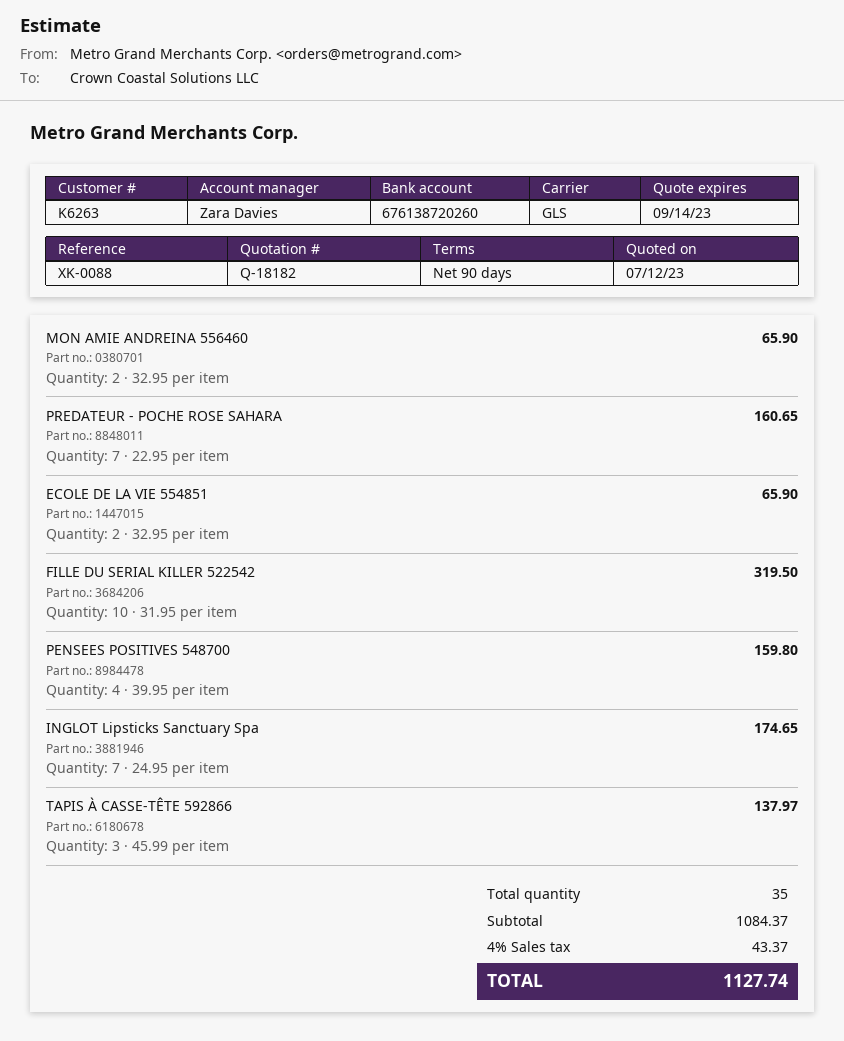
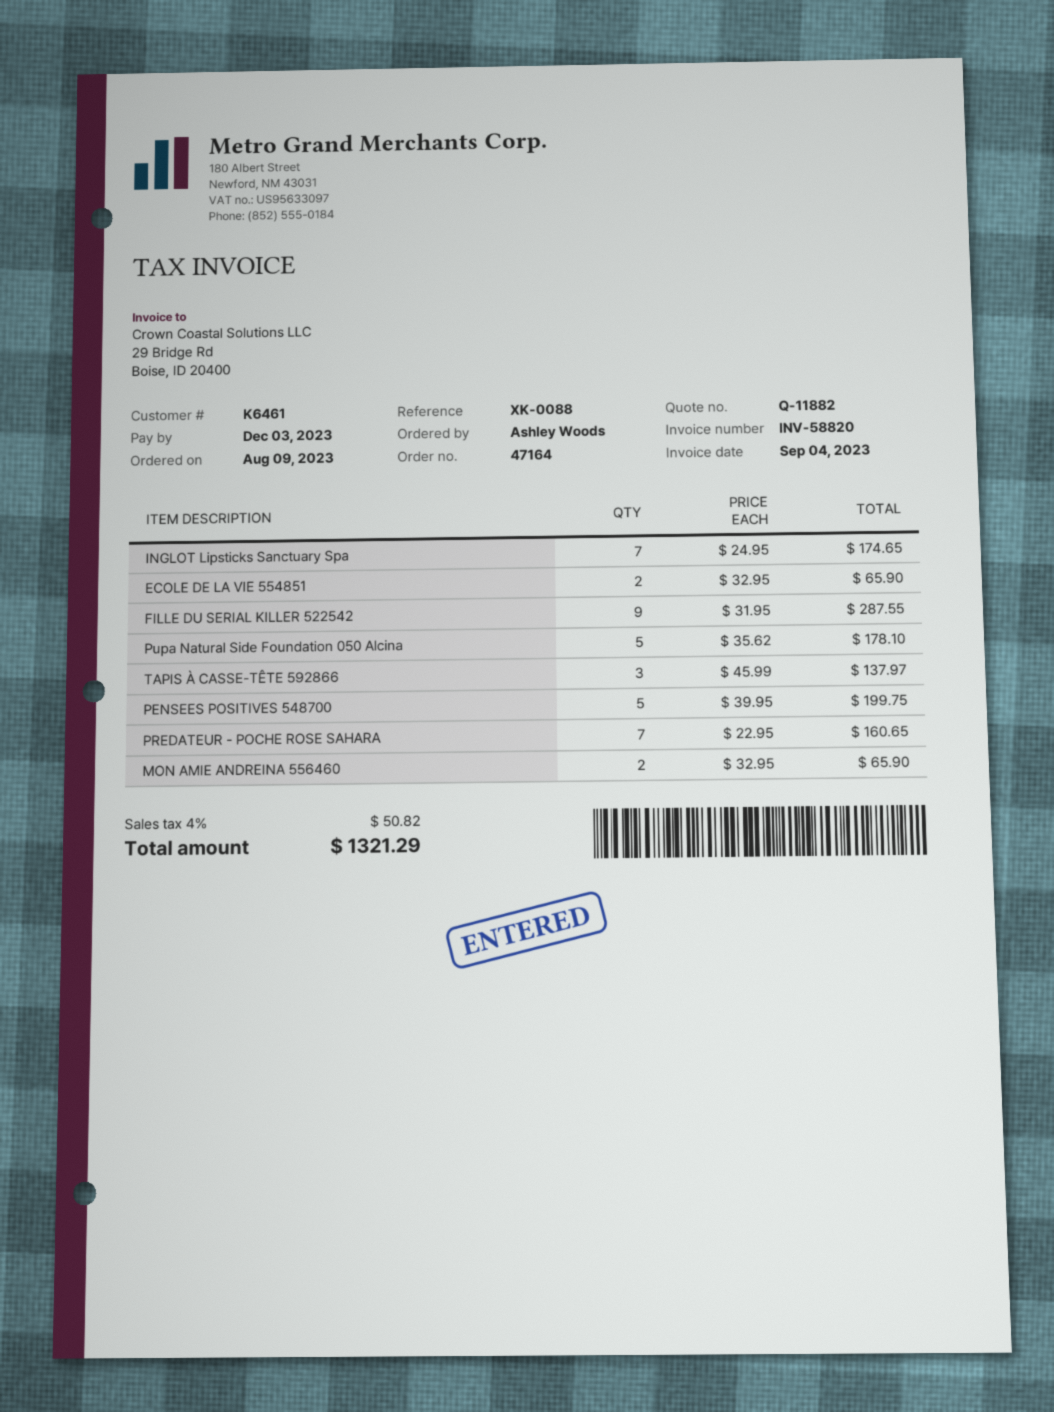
quote number: Q-18182 -> Q-11882
customer number: K6263 -> K6461
FILLE DU SERIAL KILLER 522542: 10 x 31.95 = 319.50 -> 9 x 31.95 = 287.55
PENSEES POSITIVES 548700: 4 x 39.95 = 159.80 -> 5 x 39.95 = 199.75
Pupa Natural Side Foundation 050 Alcina: none -> 5 x 35.62 = 178.10
tax: 4% = 43.37 -> 4% = 50.82
total: 1127.74 -> 1321.29

